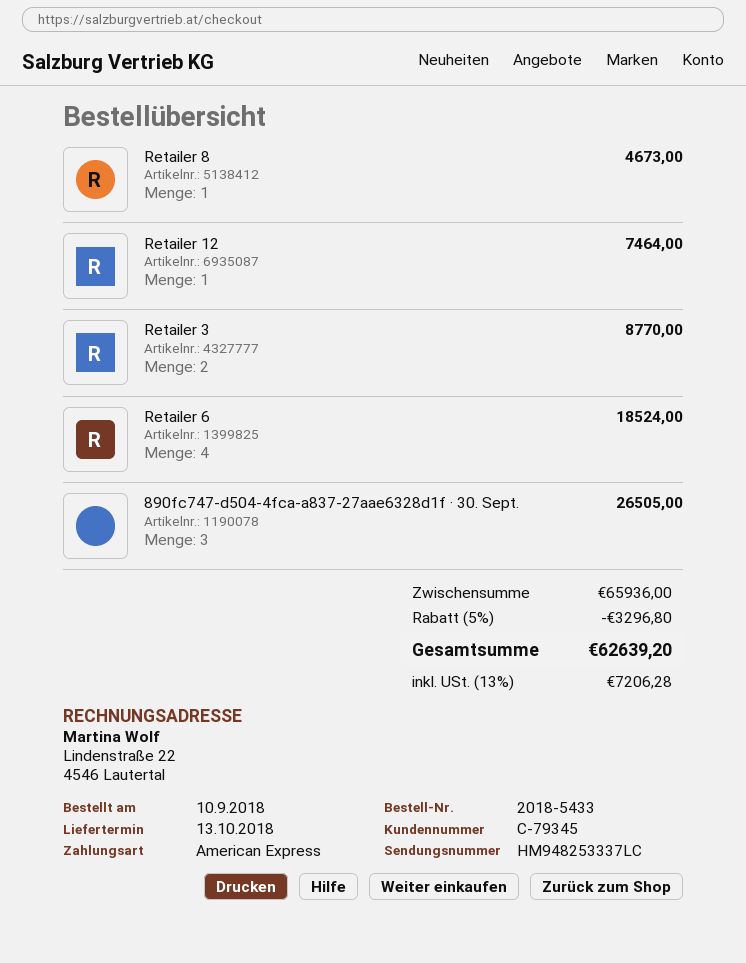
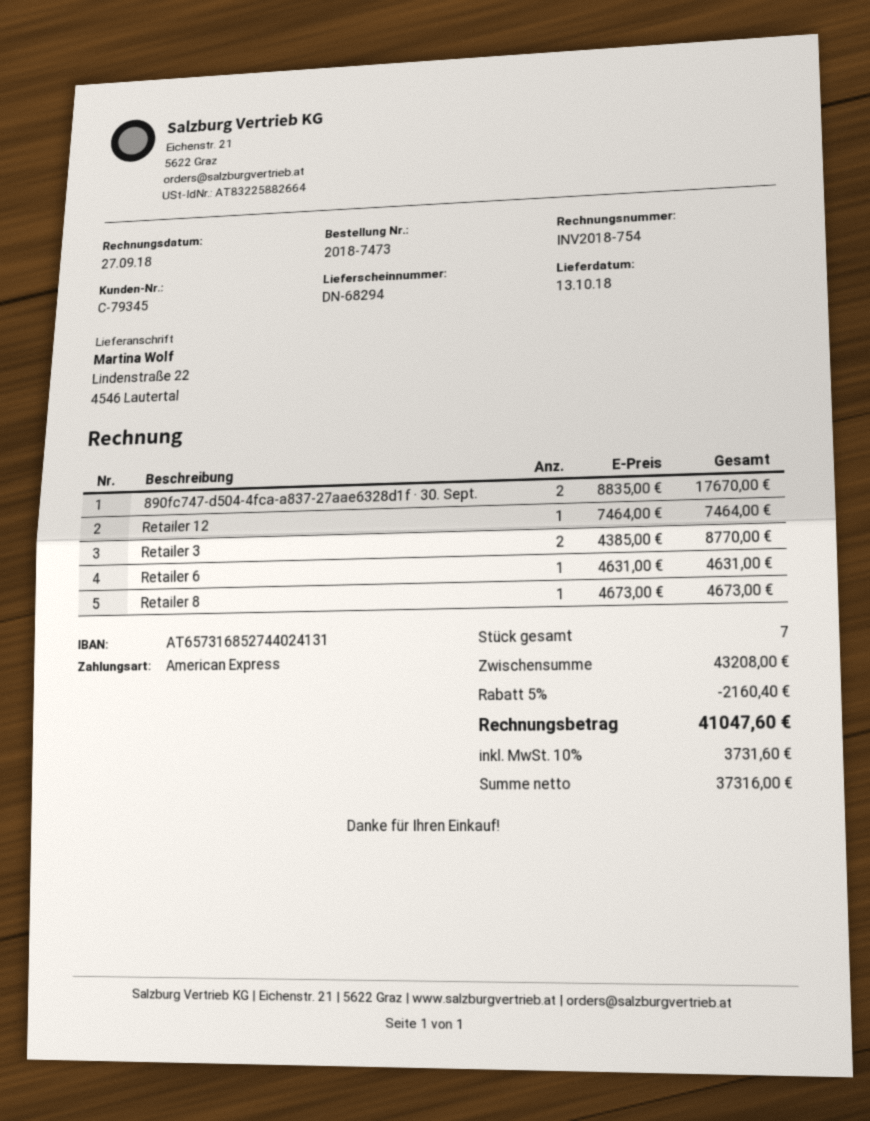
order number: 2018-5433 -> 2018-7473
Retailer 6: 4 for 18524.00 -> 1 for 4631.00
890fc747-d504-4fca-a837-27aae6328d1f · 30. Sept.: 3 for 26505.00 -> 2 for 17670.00
subtotal: 65936.00 -> 43208.00
discount: 5% = 3296.80 -> 5% = 2160.40
tax: 13% = 7206.28 -> 10% = 3731.60
total: 62639.20 -> 41047.60

